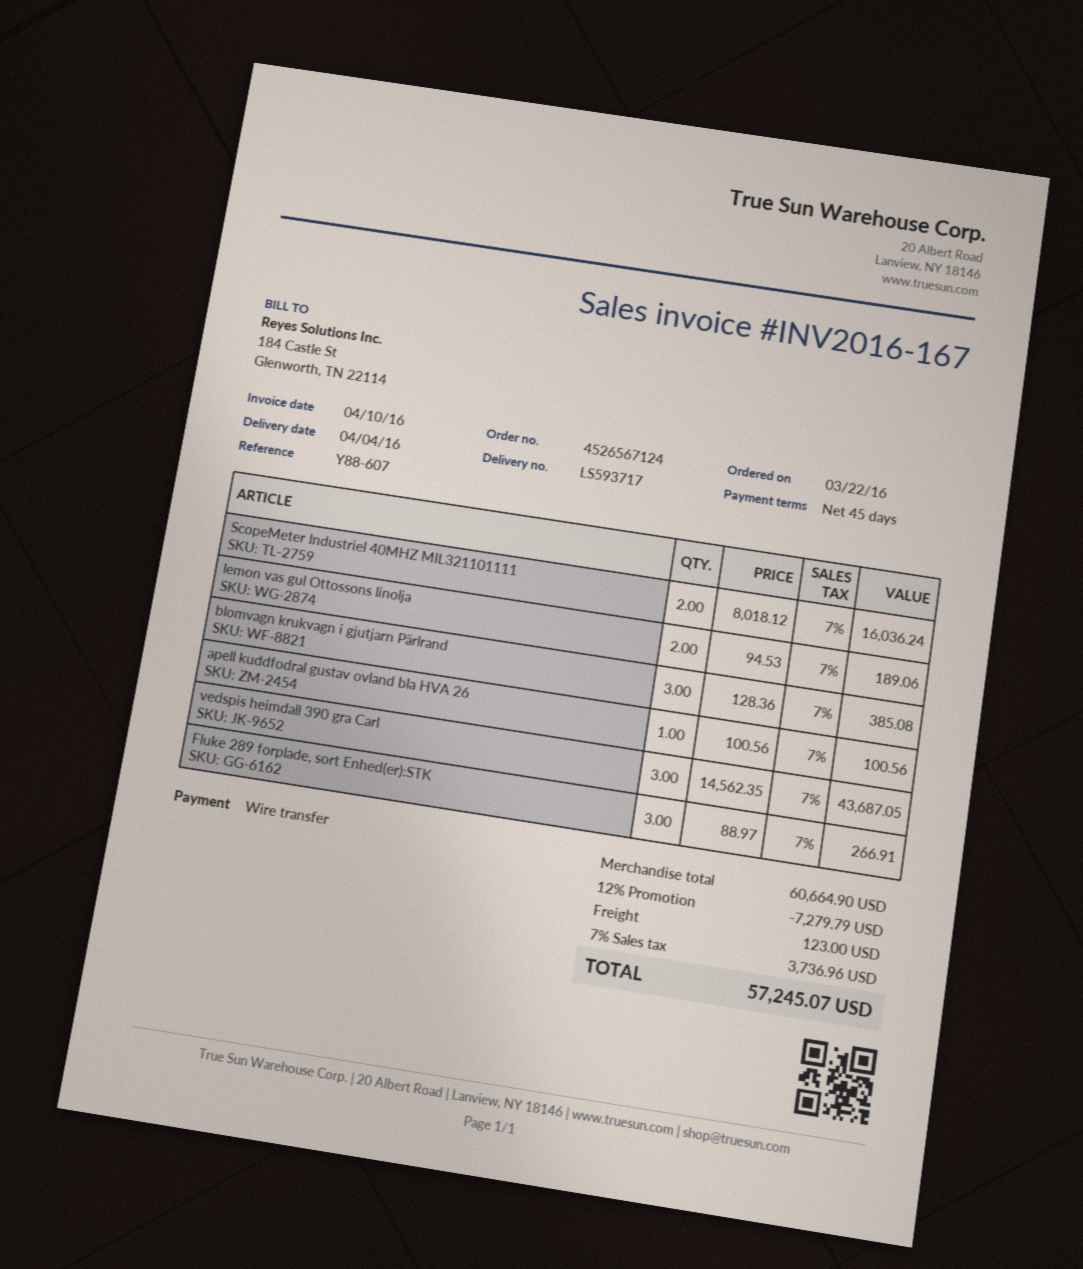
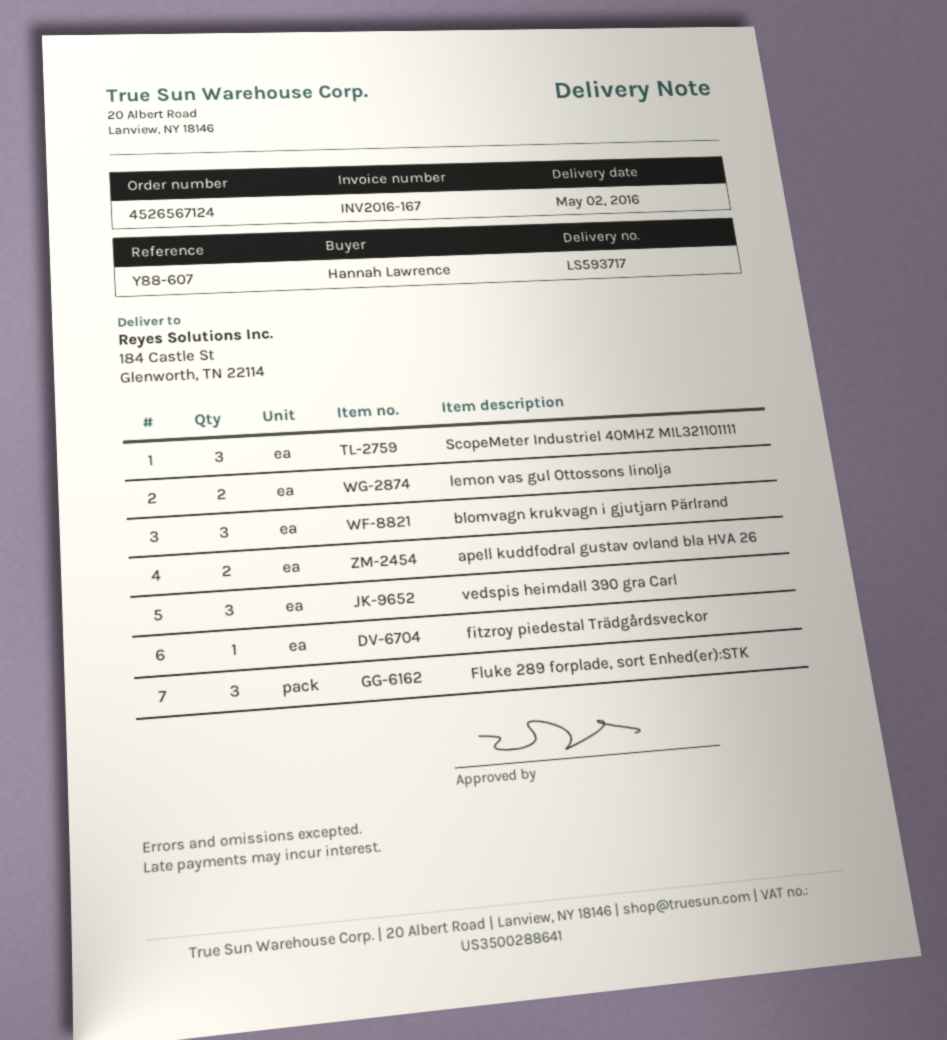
delivery date: 2016-04-04 -> 2016-05-02
ScopeMeter Industriel 40MHZ MIL321101111: 2 -> 3
apell kuddfodral gustav ovland bla HVA 26: 1 -> 2
fitzroy piedestal Trädgårdsveckor: none -> 1

